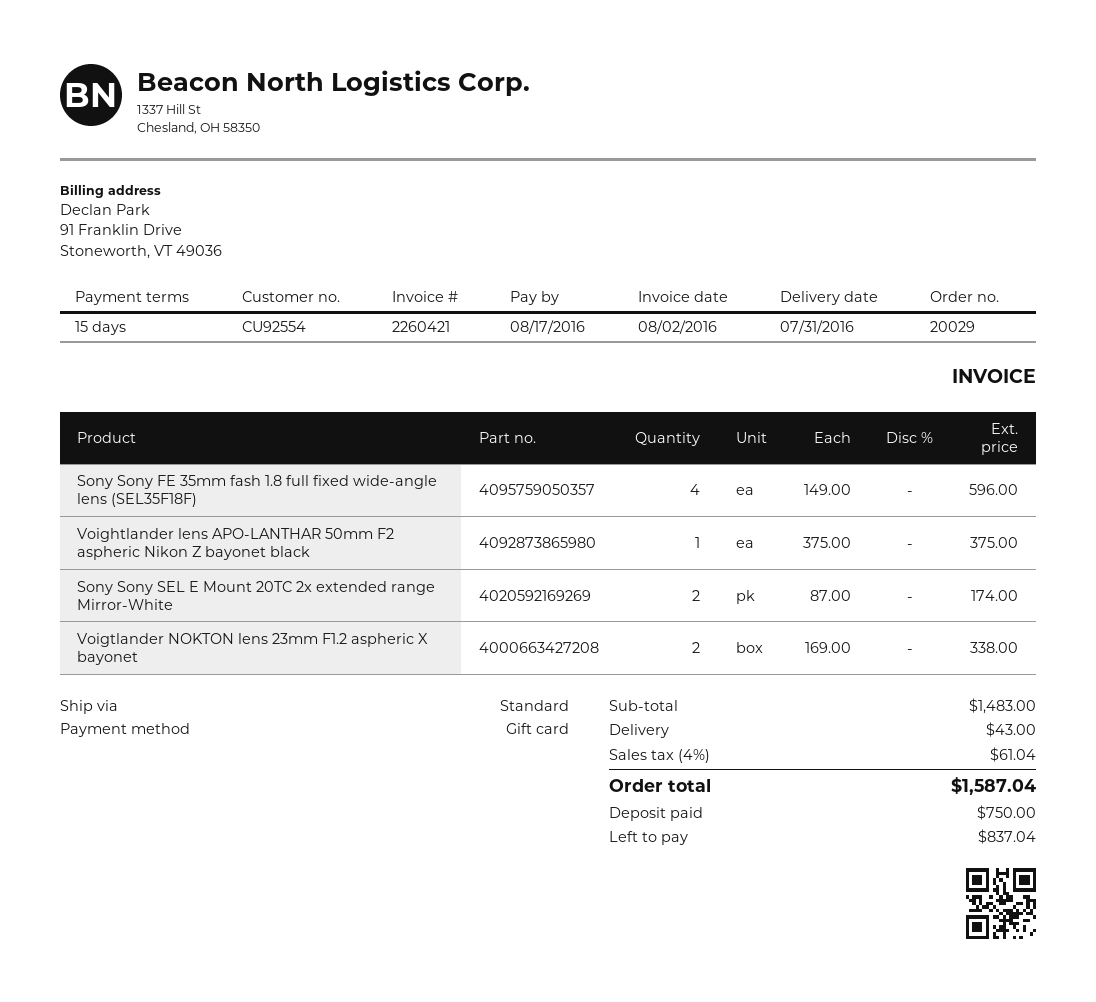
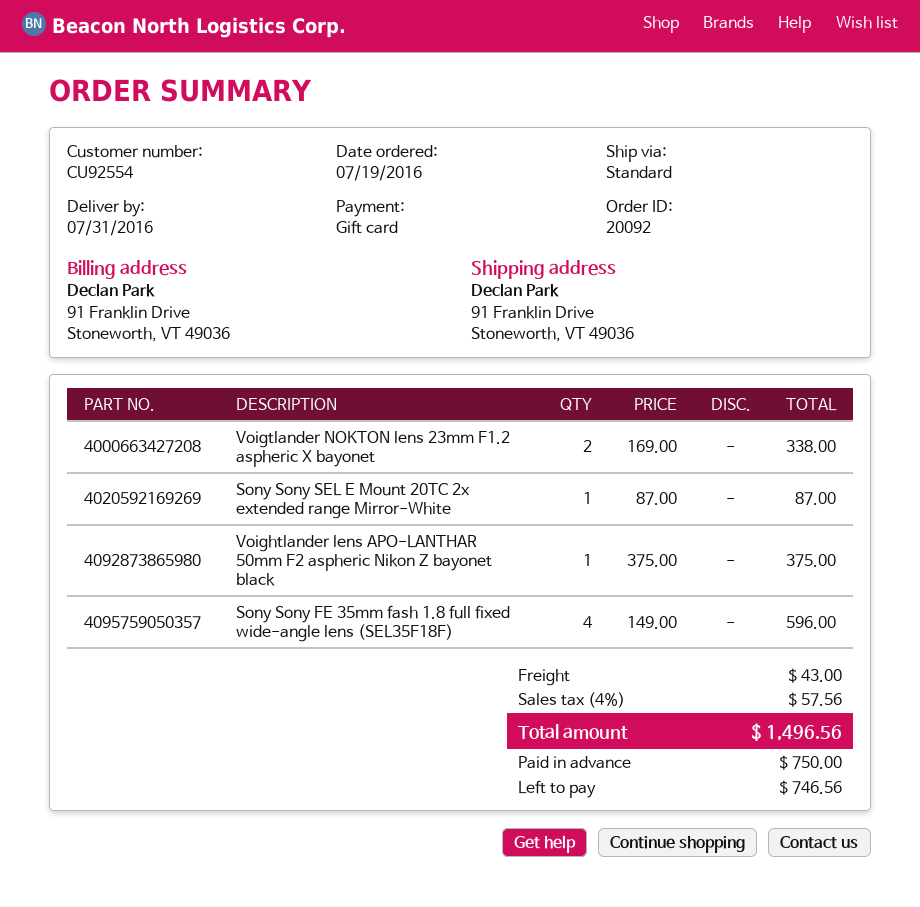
order number: 20029 -> 20092
Sony Sony SEL E Mount 20TC 2x extended range Mirror-White: 2 x 87.00 = 174.00 -> 1 x 87.00 = 87.00
tax: 4% = 61.04 -> 4% = 57.56
total: 1587.04 -> 1496.56
balance: 837.04 -> 746.56

